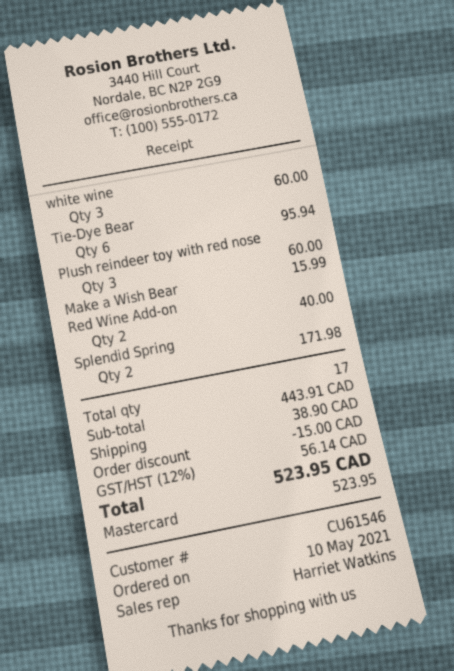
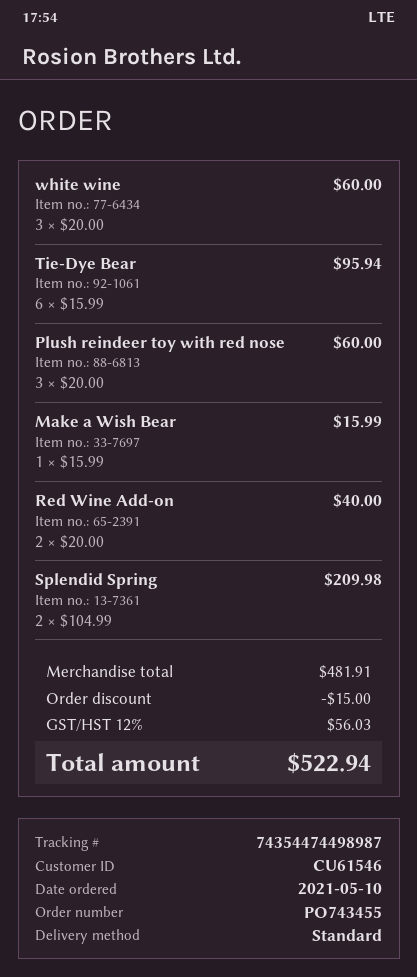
Splendid Spring: 2 for 171.98 -> 2 for 209.98
subtotal: 443.91 -> 481.91
shipping: 38.90 -> none
tax: 12% = 56.14 -> 12% = 56.03
total: 523.95 -> 522.94

